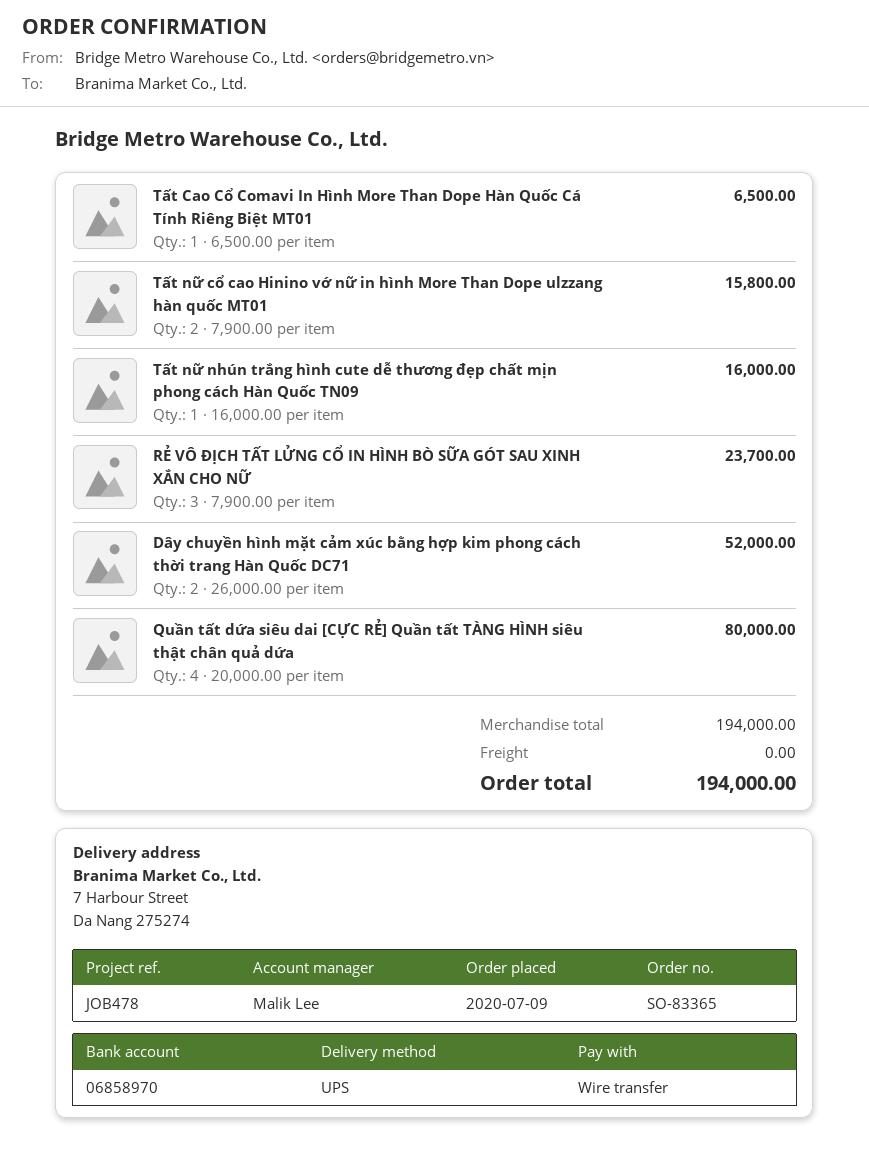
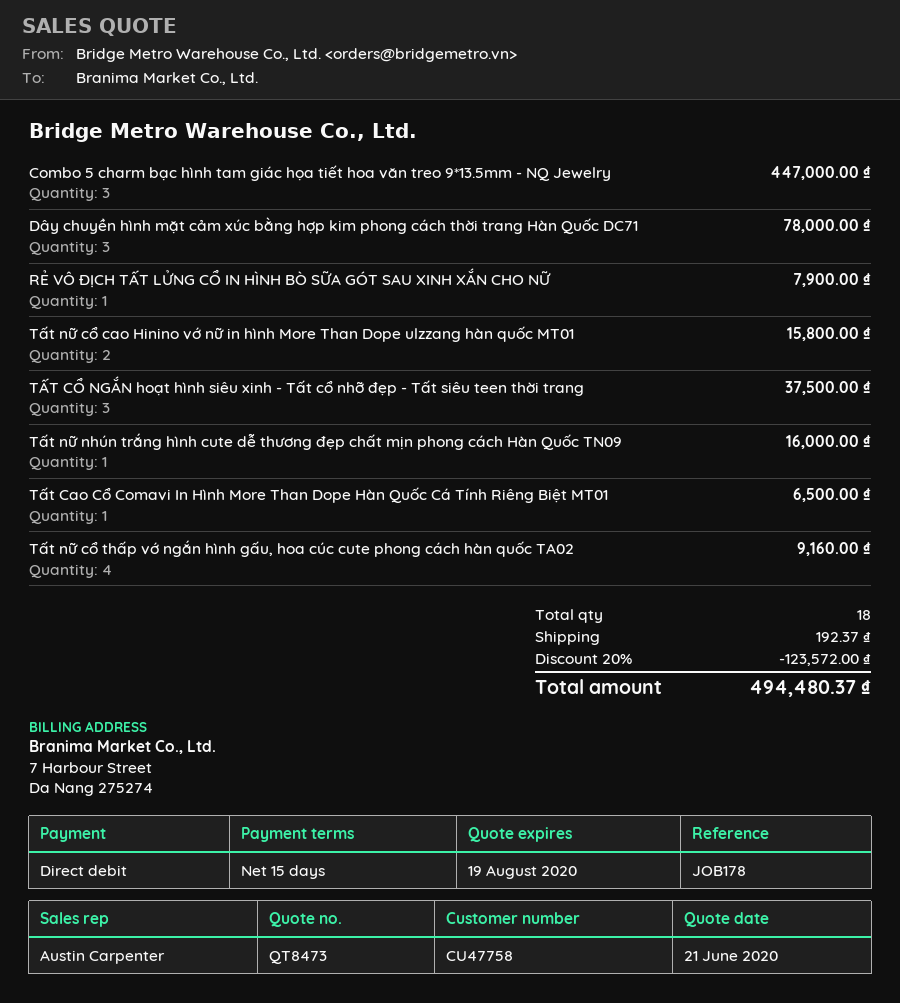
reference: JOB478 -> JOB178
sales rep: Malik Lee -> Austin Carpenter
payment method: bank transfer -> direct debit
RẺ VÔ ĐỊCH TẤT LỬNG CỔ IN HÌNH BÒ SỮA GÓT SAU XINH XẮN CHO NỮ: 3 for 23700.00 -> 1 for 7900.00
Dây chuyền hình mặt cảm xúc bằng hợp kim phong cách thời trang Hàn Quốc DC71: 2 for 52000.00 -> 3 for 78000.00
Quần tất dứa siêu dai [CỰC RẺ] Quần tất TÀNG HÌNH siêu thật chân quả dứa: 4 for 80000.00 -> none
Combo 5 charm bạc hình tam giác họa tiết hoa văn treo 9*13.5mm - NQ Jewelry: none -> 3 for 447000.00
TẤT CỔ NGẮN hoạt hình siêu xinh - Tất cổ nhỡ đẹp - Tất siêu teen thời trang: none -> 3 for 37500.00
Tất nữ cổ thấp vớ ngắn hình gấu, hoa cúc cute phong cách hàn quốc TA02: none -> 4 for 9160.00
discount: none -> 20% = 123572.00
shipping: 0.00 -> 192.37
total: 194000.00 -> 494480.37

